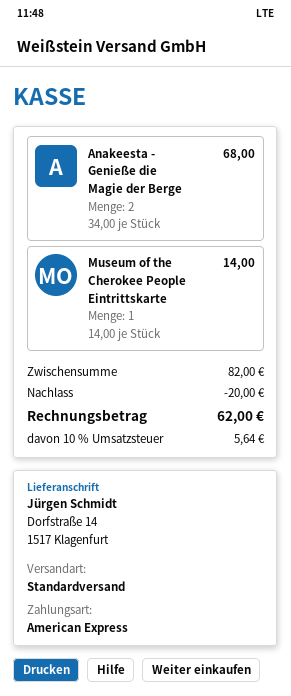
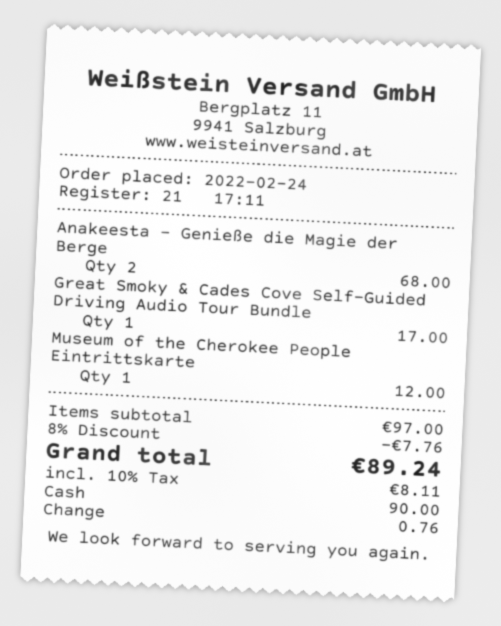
payment method: American Express -> cash
Museum of the Cherokee People Eintrittskarte: 1 for 14.00 -> 1 for 12.00
Great Smoky & Cades Cove Self-Guided Driving Audio Tour Bundle: none -> 1 for 17.00
subtotal: 82.00 -> 97.00
discount: 20.00 -> 7.76
tax: 10% = 5.64 -> 10% = 8.11
total: 62.00 -> 89.24

